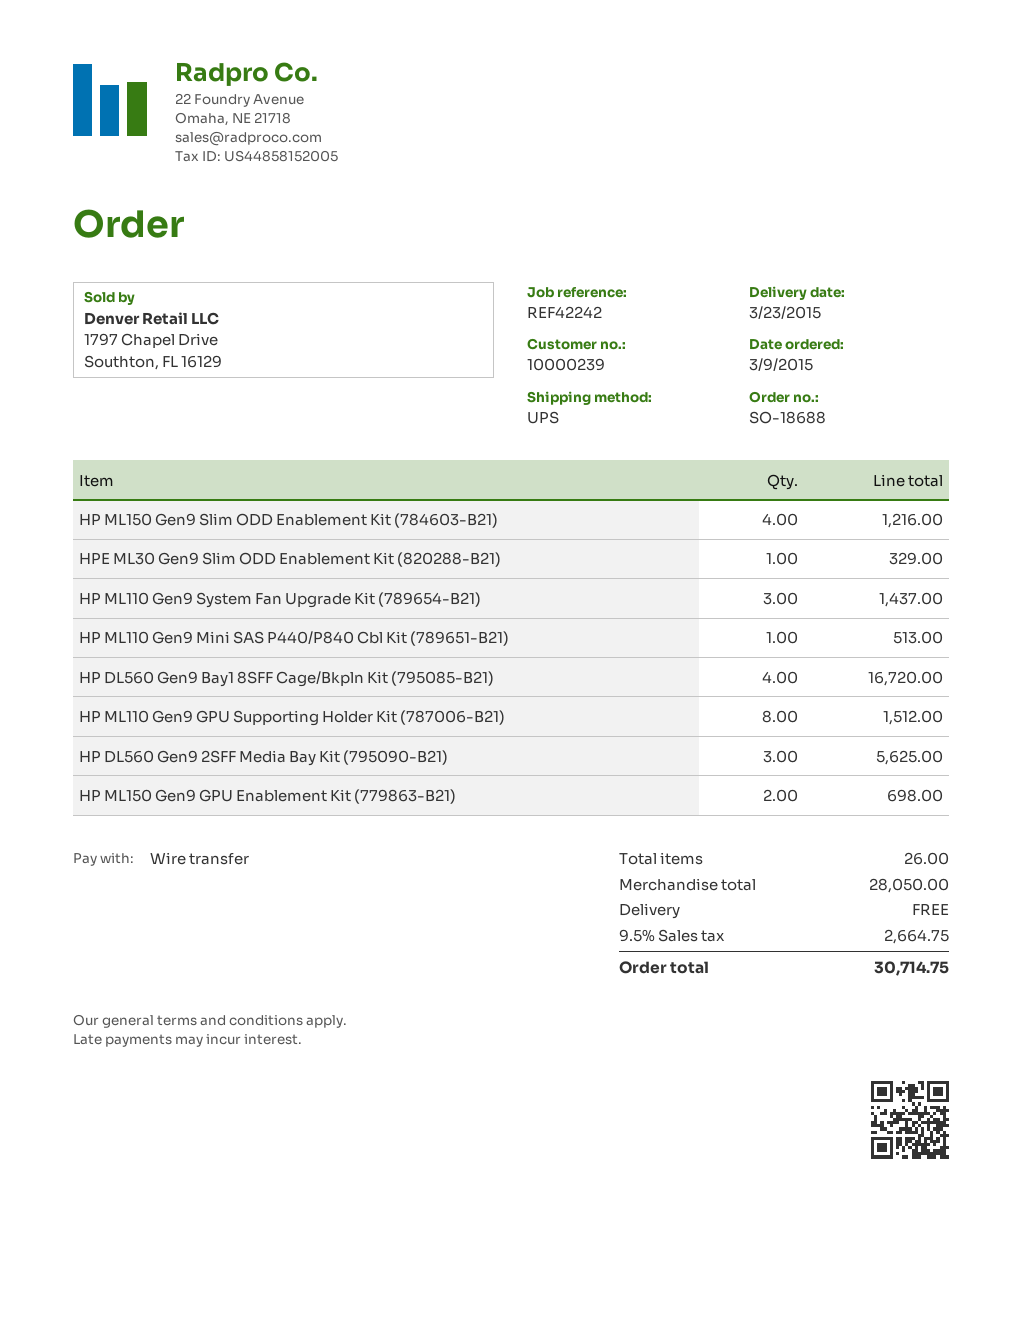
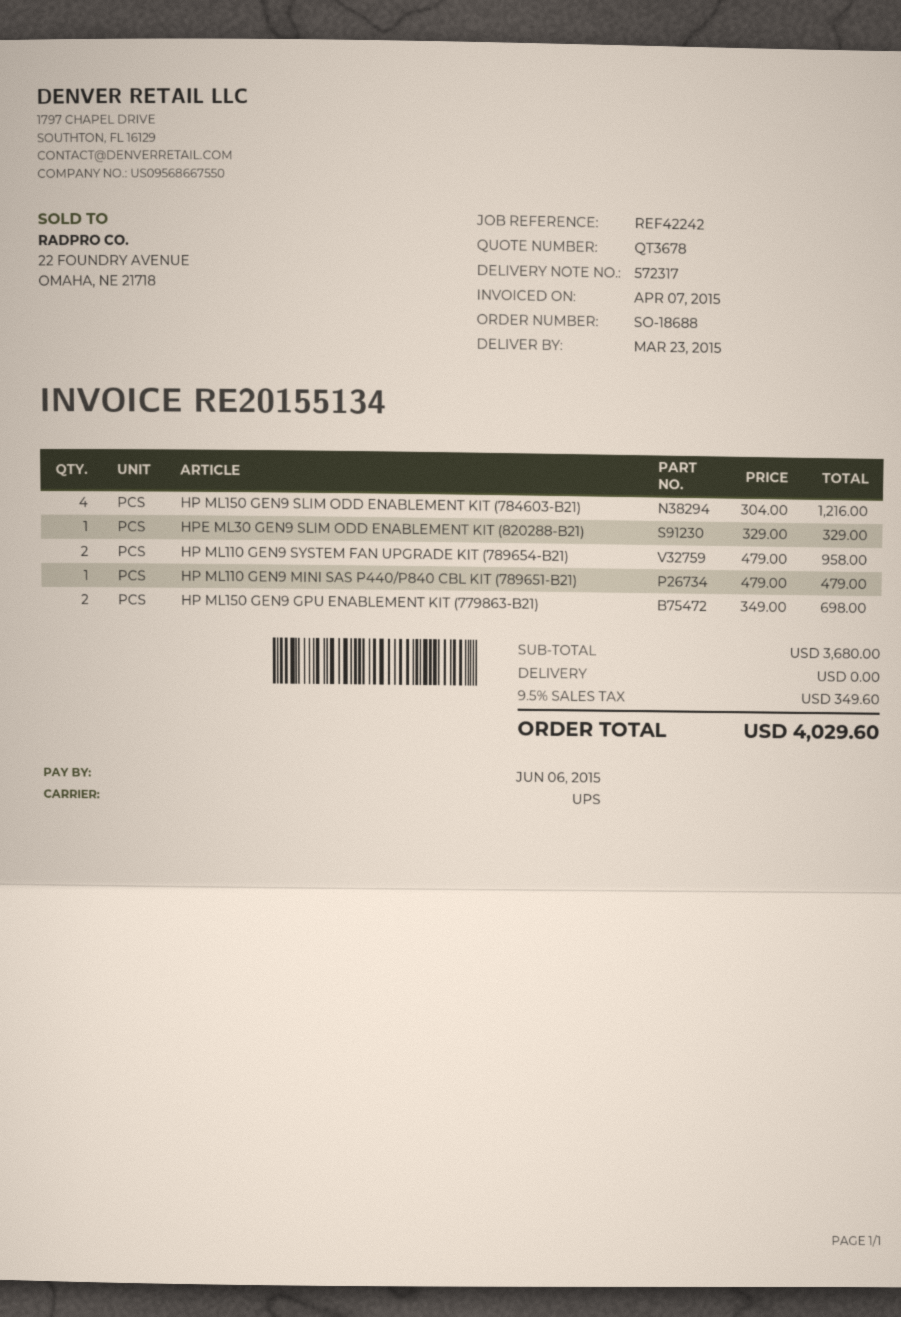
HP ML110 Gen9 System Fan Upgrade Kit (789654-B21): 3 for 1437.00 -> 2 for 958.00
HP ML110 Gen9 Mini SAS P440/P840 Cbl Kit (789651-B21): 1 for 513.00 -> 1 for 479.00
HP DL560 Gen9 Bay1 8SFF Cage/Bkpln Kit (795085-B21): 4 for 16720.00 -> none
HP ML110 Gen9 GPU Supporting Holder Kit (787006-B21): 8 for 1512.00 -> none
HP DL560 Gen9 2SFF Media Bay Kit (795090-B21): 3 for 5625.00 -> none
subtotal: 28050.00 -> 3680.00
tax: 9.5% = 2664.75 -> 9.5% = 349.60
total: 30714.75 -> 4029.60

